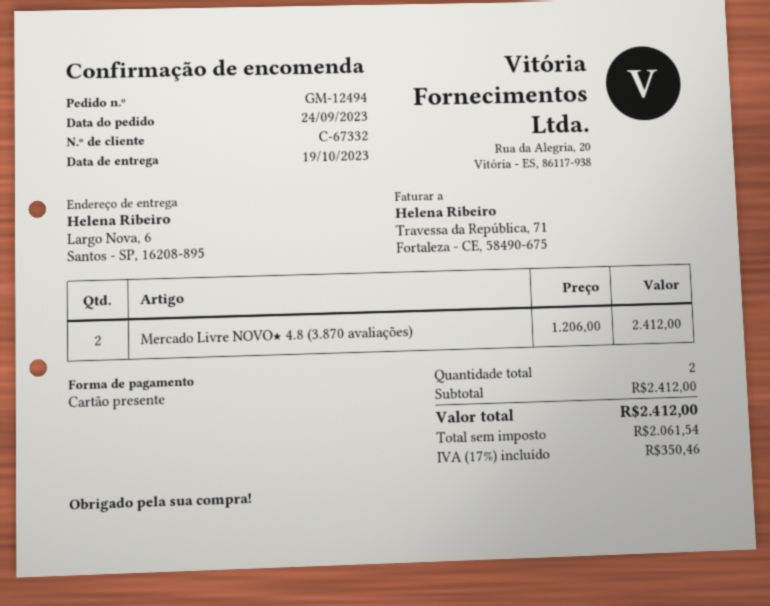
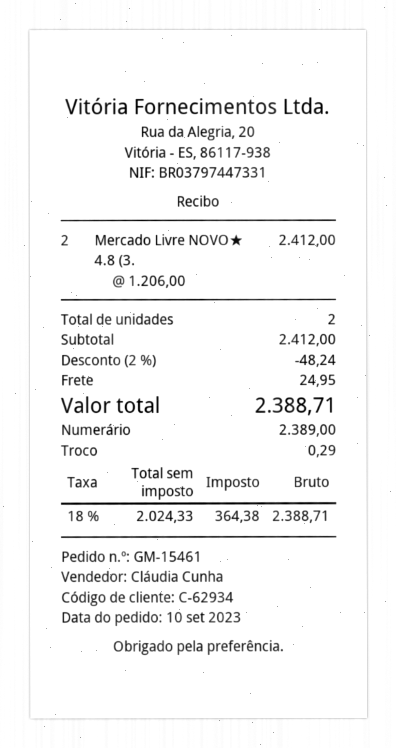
order number: GM-12494 -> GM-15461
order date: 2023-09-24 -> 2023-09-10
customer number: C-67332 -> C-62934
payment method: gift card -> cash
discount: none -> 2% = 48.24
shipping: none -> 24.95
net: 2061.54 -> 2024.33
tax: 17% = 350.46 -> 18% = 364.38
total: 2412.00 -> 2388.71

